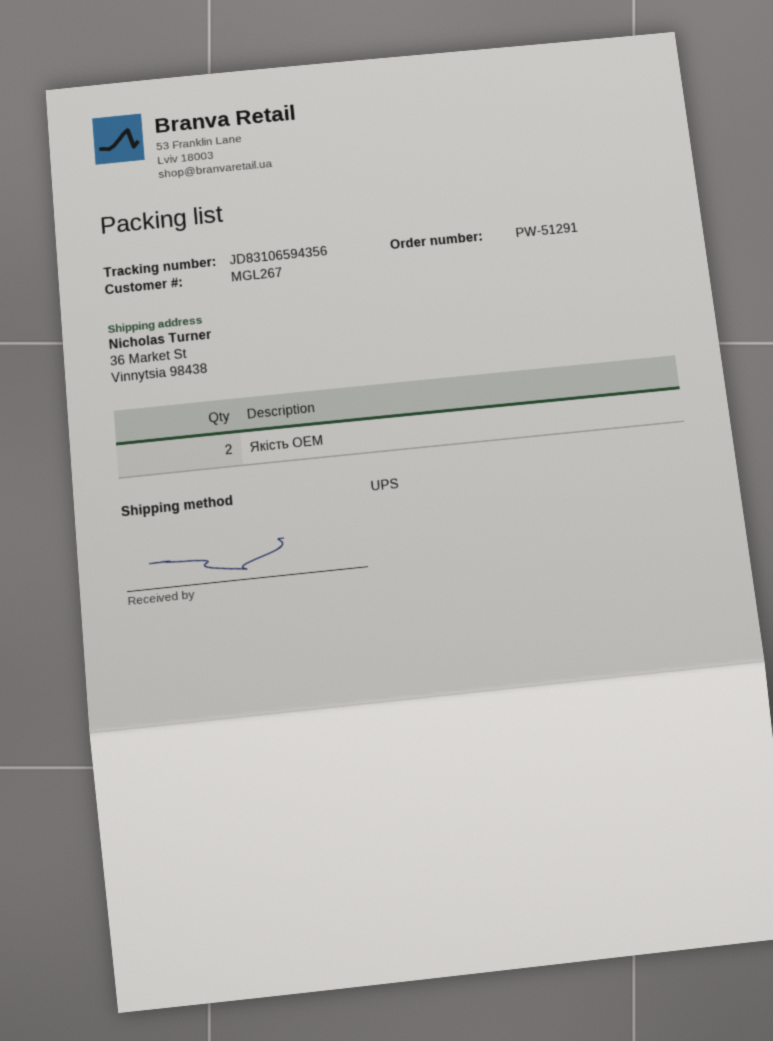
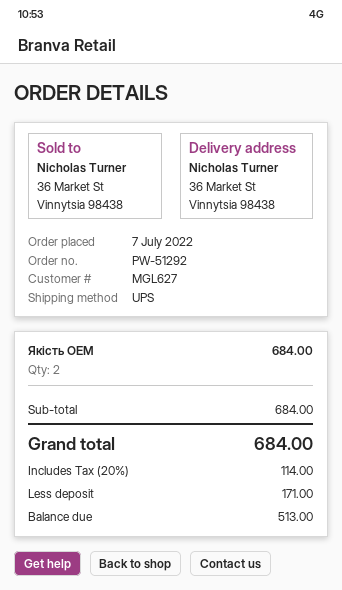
order number: PW-51291 -> PW-51292
customer number: MGL267 -> MGL627

